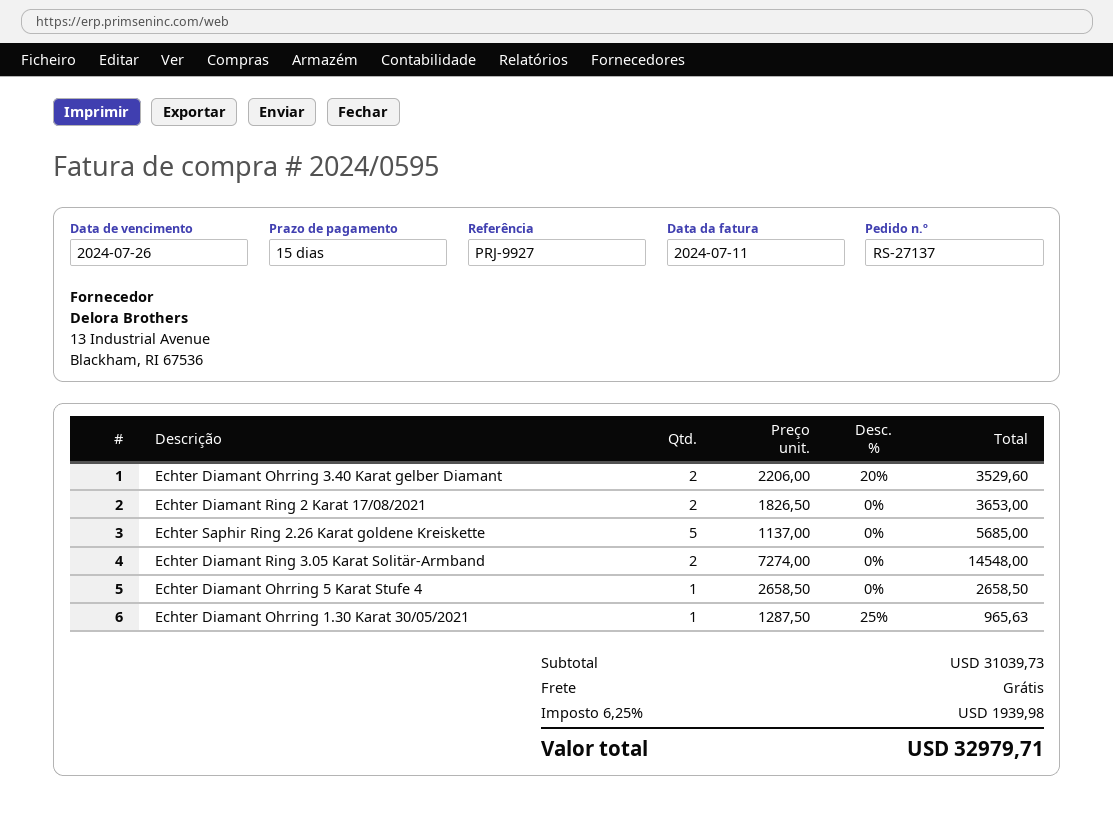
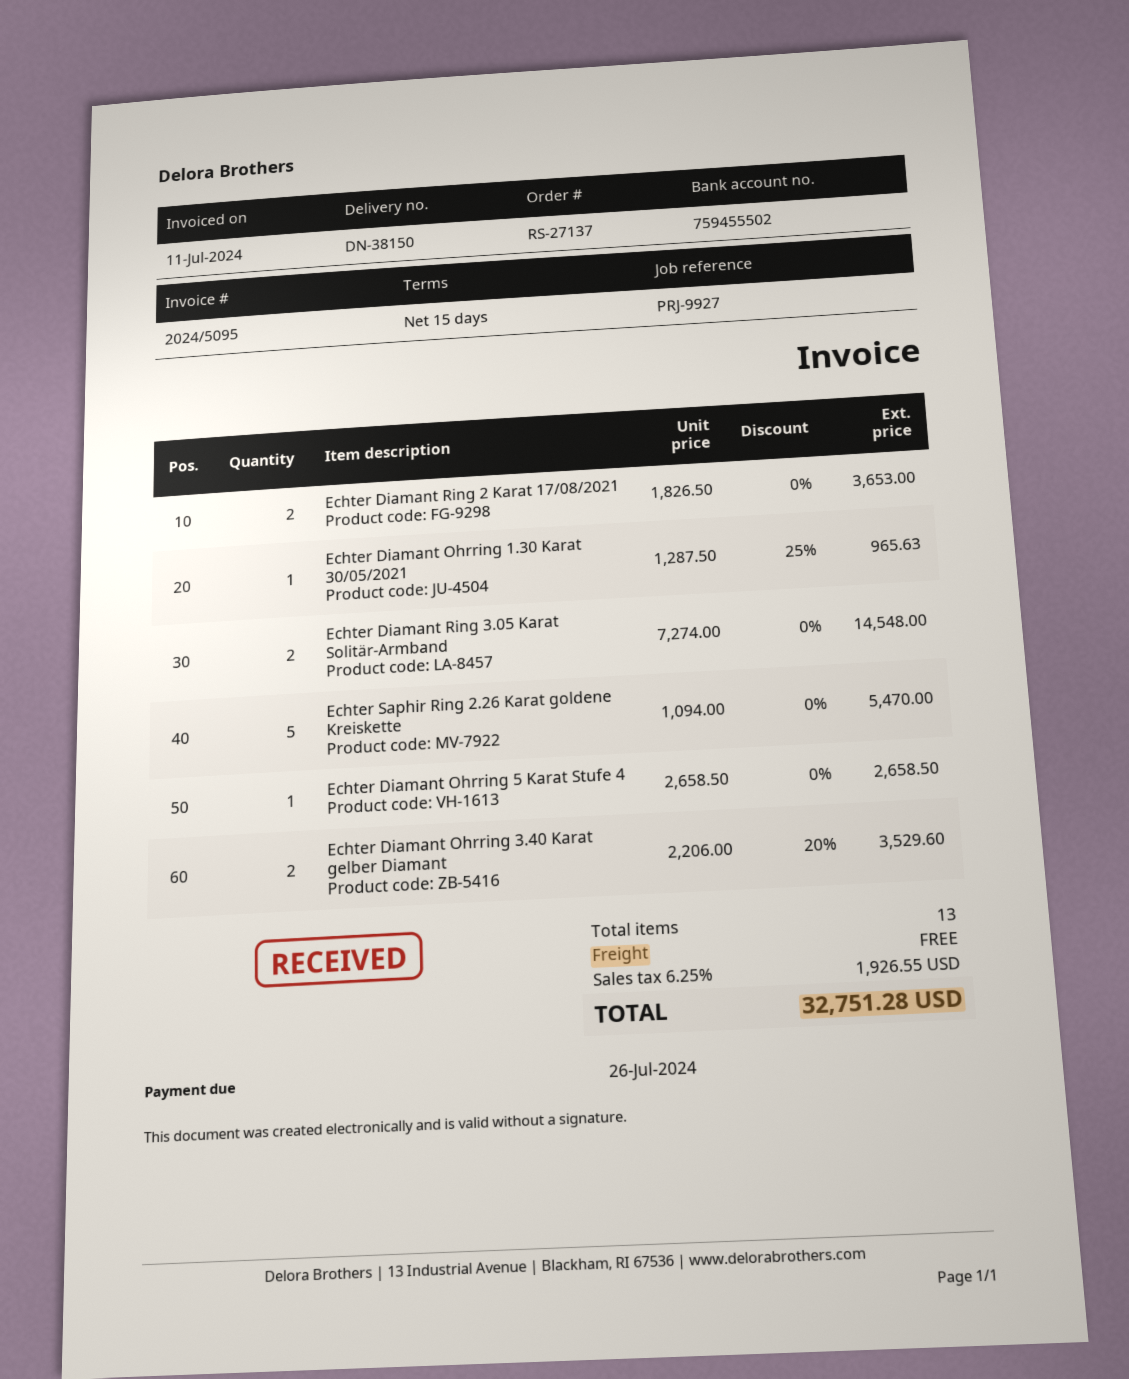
invoice number: 2024/0595 -> 2024/5095
Echter Saphir Ring 2.26 Karat goldene Kreiskette: 5 x 1137.00 = 5685.00 -> 5 x 1094.00 = 5470.00
tax: 6.25% = 1939.98 -> 6.25% = 1926.55
total: 32979.71 -> 32751.28

